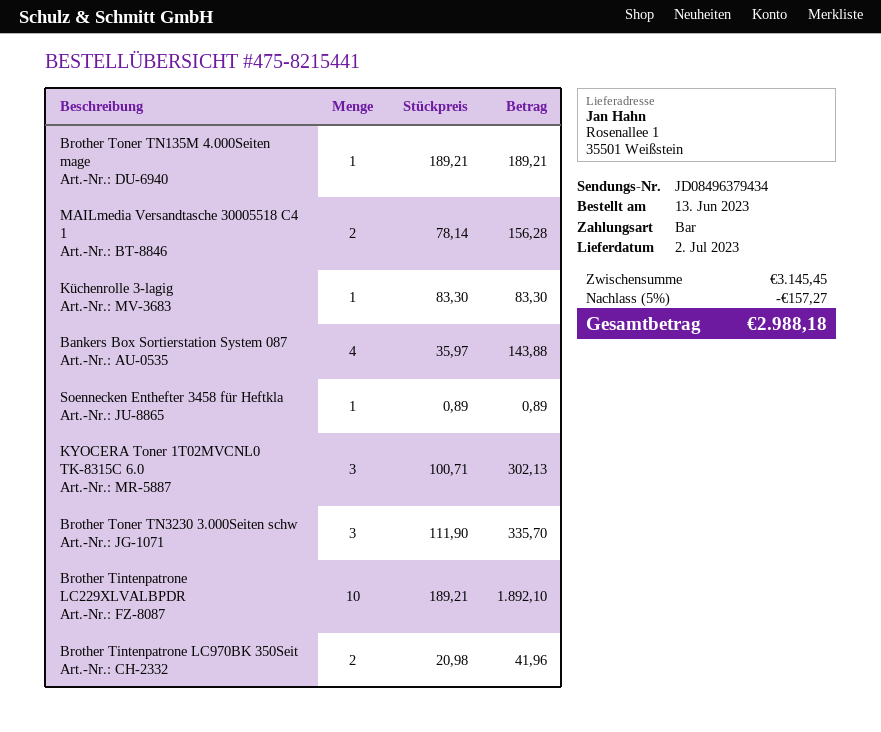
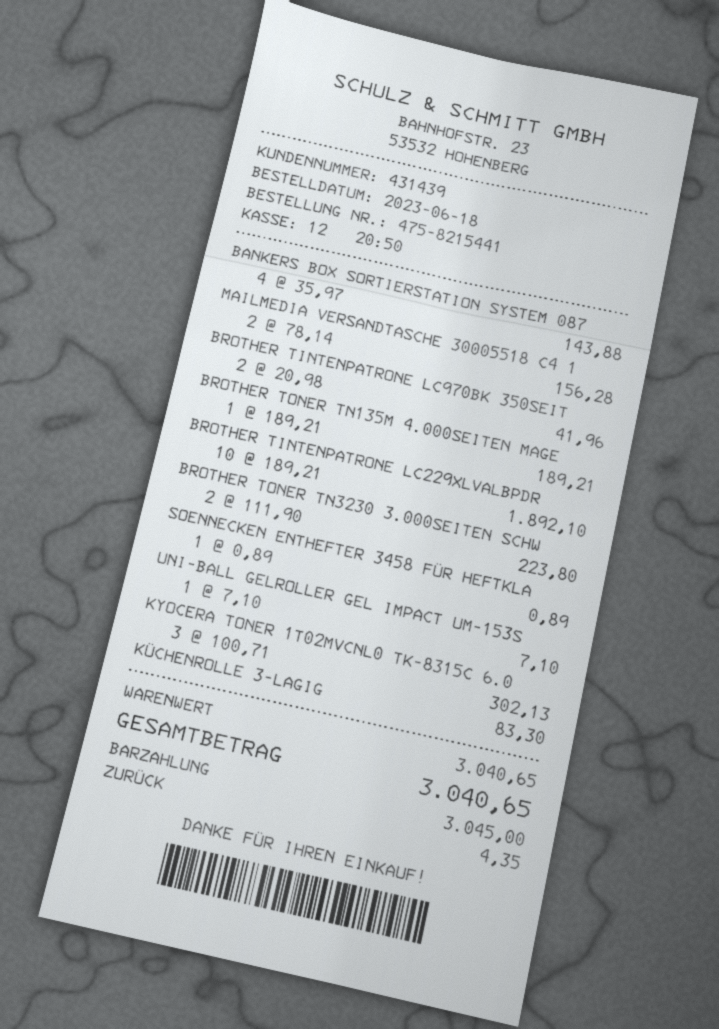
order date: 2023-06-13 -> 2023-06-18
Brother Toner TN3230 3.000Seiten schw: 3 x 111.90 = 335.70 -> 2 x 111.90 = 223.80
UNI-BALL GELROLLER GEL IMPACT UM-153S: none -> 1 x 7.10 = 7.10
subtotal: 3145.45 -> 3040.65
discount: 5% = 157.27 -> none
total: 2988.18 -> 3040.65

